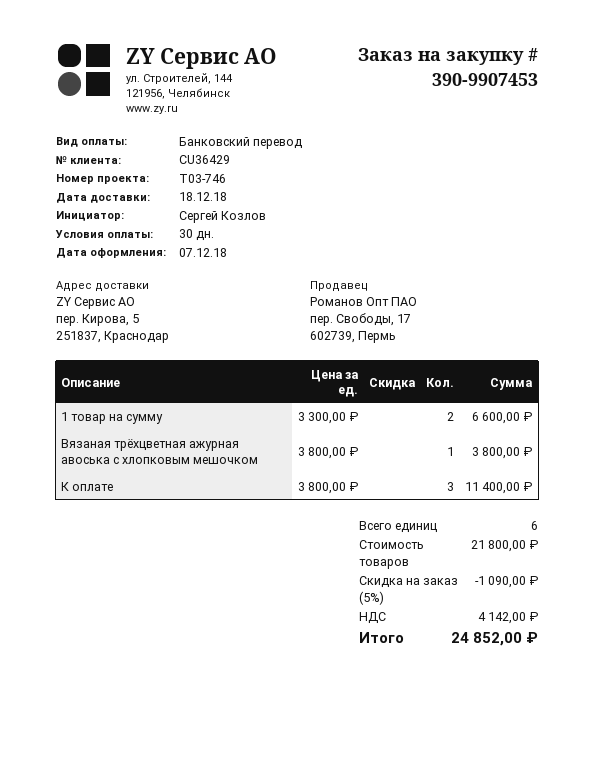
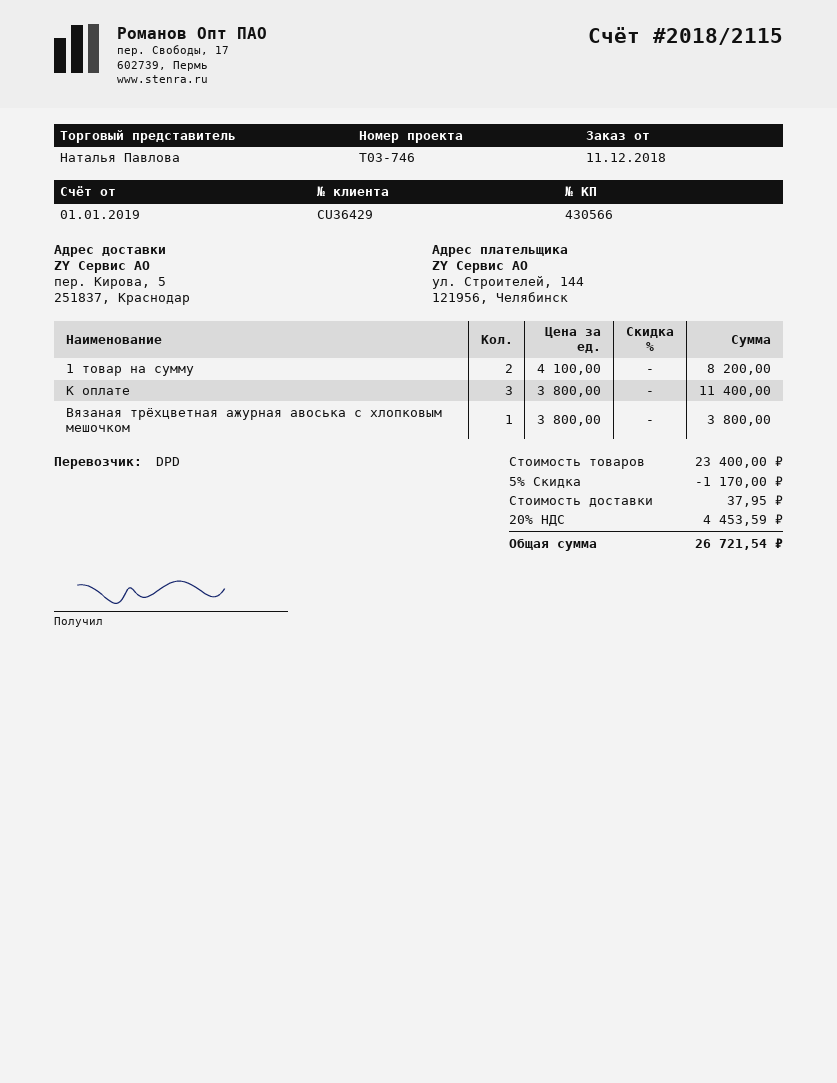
order date: 2018-12-07 -> 2018-12-11
1 товар на сумму: 2 x 3300.00 = 6600.00 -> 2 x 4100.00 = 8200.00
subtotal: 21800.00 -> 23400.00
discount: 5% = 1090.00 -> 5% = 1170.00
shipping: none -> 37.95
tax: 4142.00 -> 4453.59
total: 24852.00 -> 26721.54

